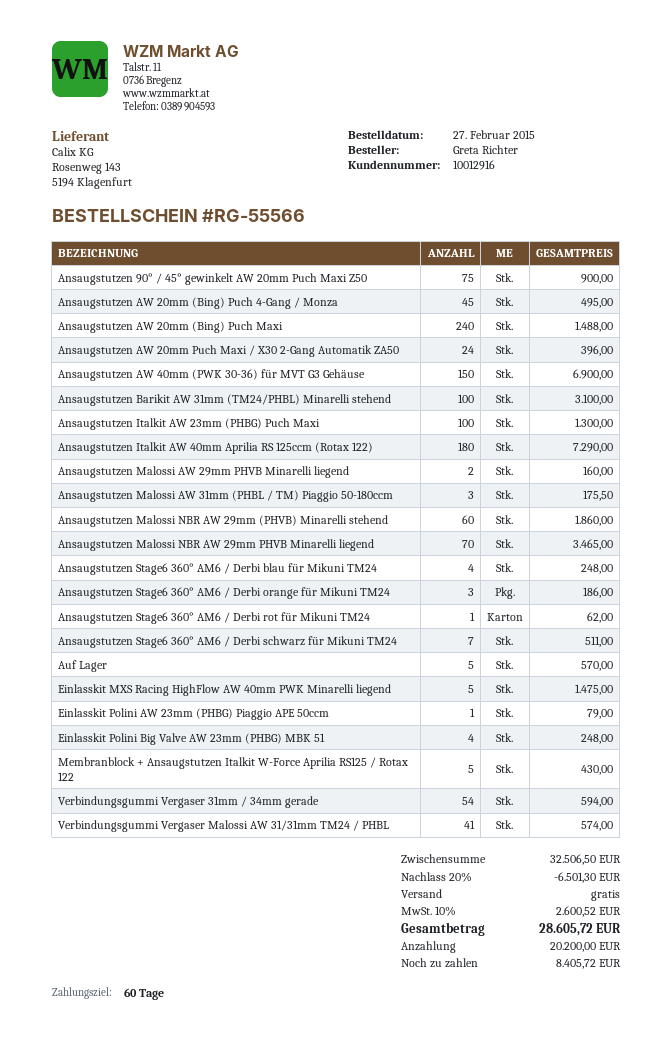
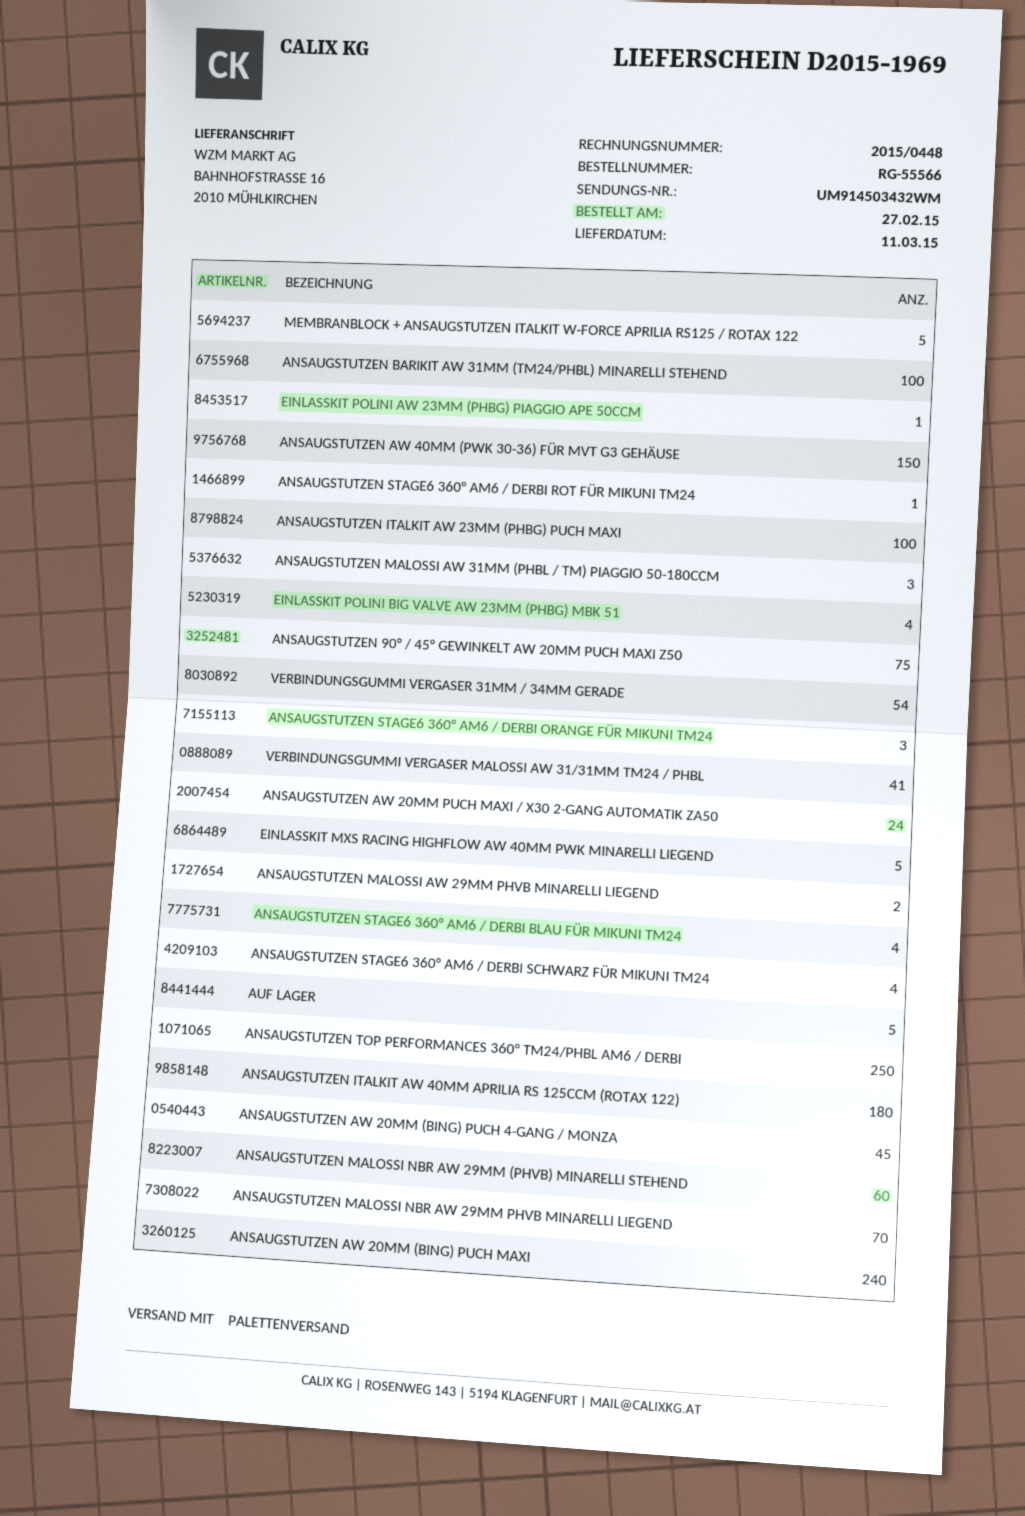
Ansaugstutzen Stage6 360° AM6 / Derbi schwarz für Mikuni TM24: 7 -> 4
ANSAUGSTUTZEN TOP PERFORMANCES 360° TM24/PHBL AM6 / DERBI: none -> 250

